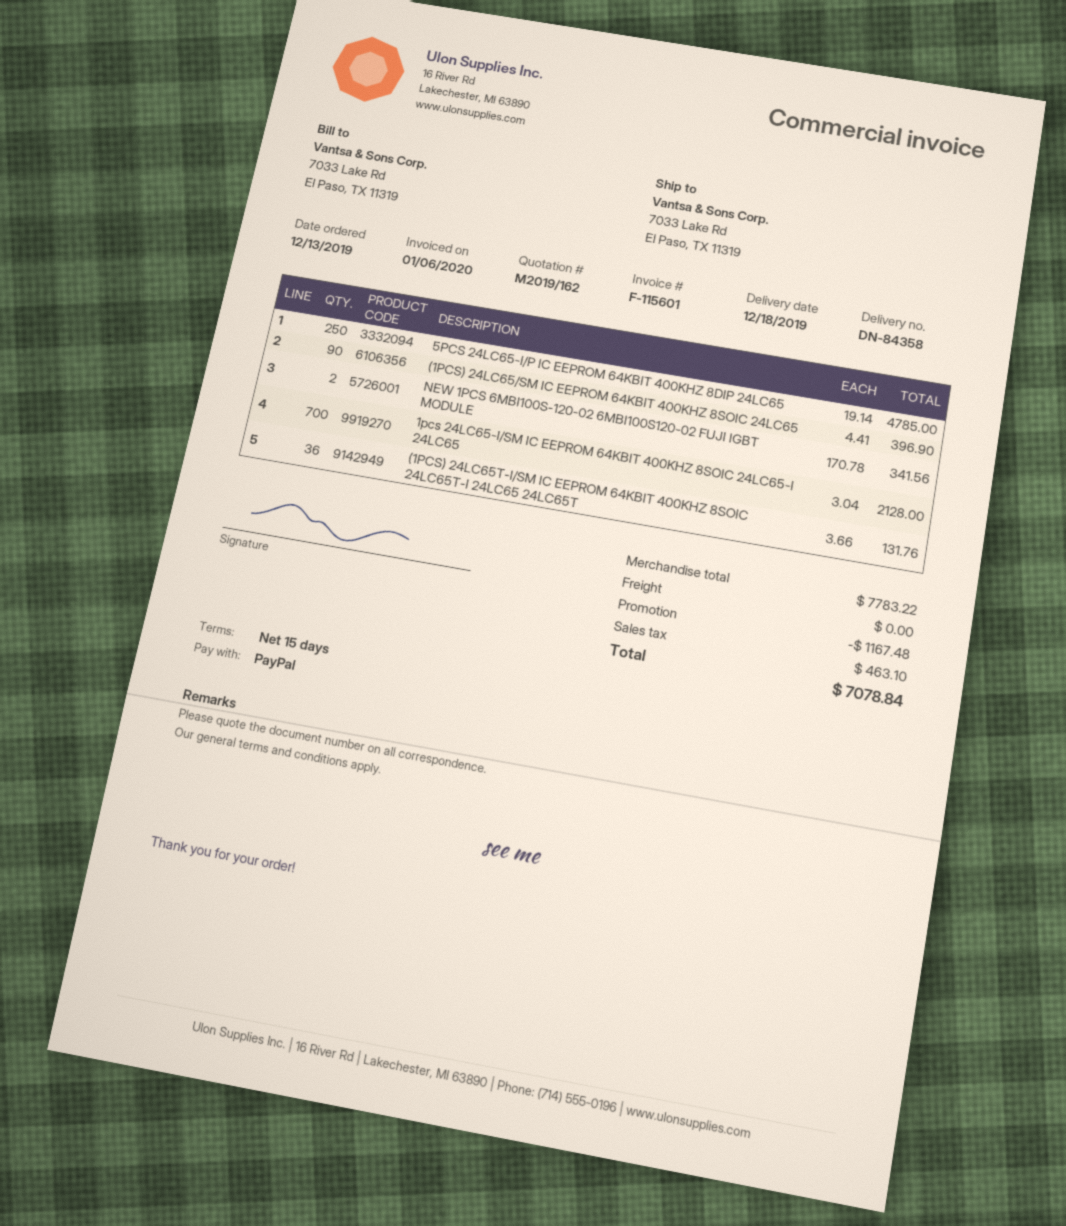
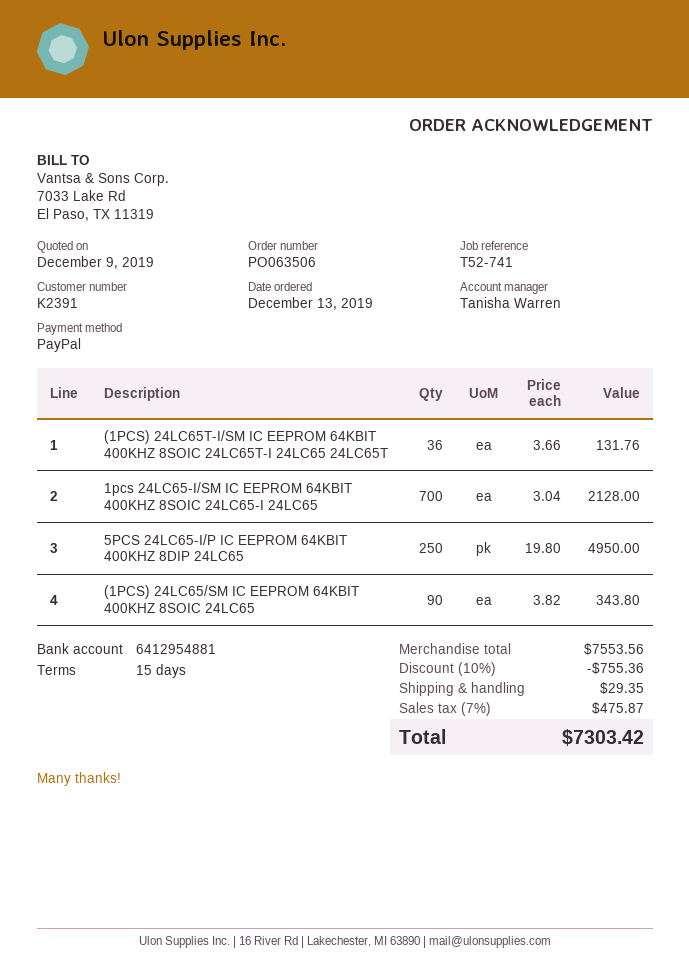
5PCS 24LC65-I/P IC EEPROM 64KBIT 400KHZ 8DIP 24LC65: 250 x 19.14 = 4785.00 -> 250 x 19.80 = 4950.00
(1PCS) 24LC65/SM IC EEPROM 64KBIT 400KHZ 8SOIC 24LC65: 90 x 4.41 = 396.90 -> 90 x 3.82 = 343.80
NEW 1PCS 6MBI100S-120-02 6MBI100S120-02 FUJI IGBT MODULE: 2 x 170.78 = 341.56 -> none
subtotal: 7783.22 -> 7553.56
discount: 1167.48 -> 755.36
shipping: 0.00 -> 29.35
tax: 463.10 -> 475.87
total: 7078.84 -> 7303.42

